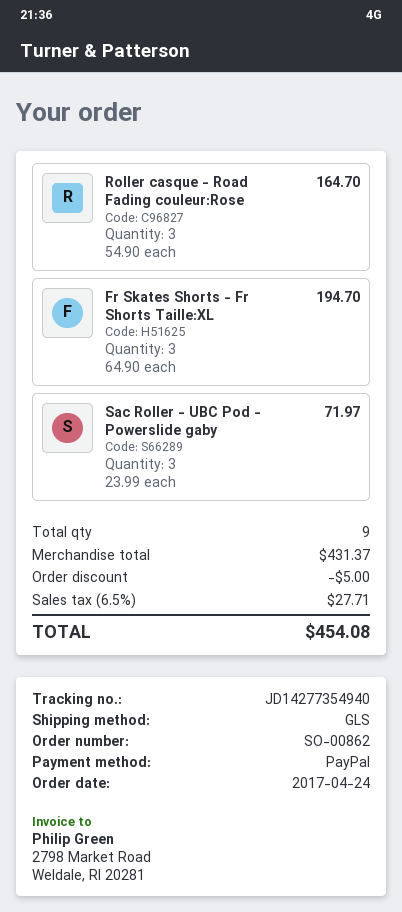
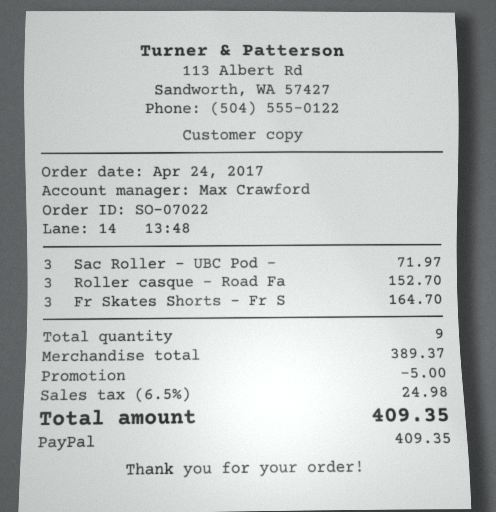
order number: SO-00862 -> SO-07022
Roller casque - Road Fading couleur:Rose: 3 for 164.70 -> 3 for 152.70
Fr Skates Shorts - Fr Shorts Taille:XL: 3 for 194.70 -> 3 for 164.70
subtotal: 431.37 -> 389.37
tax: 6.5% = 27.71 -> 6.5% = 24.98
total: 454.08 -> 409.35

